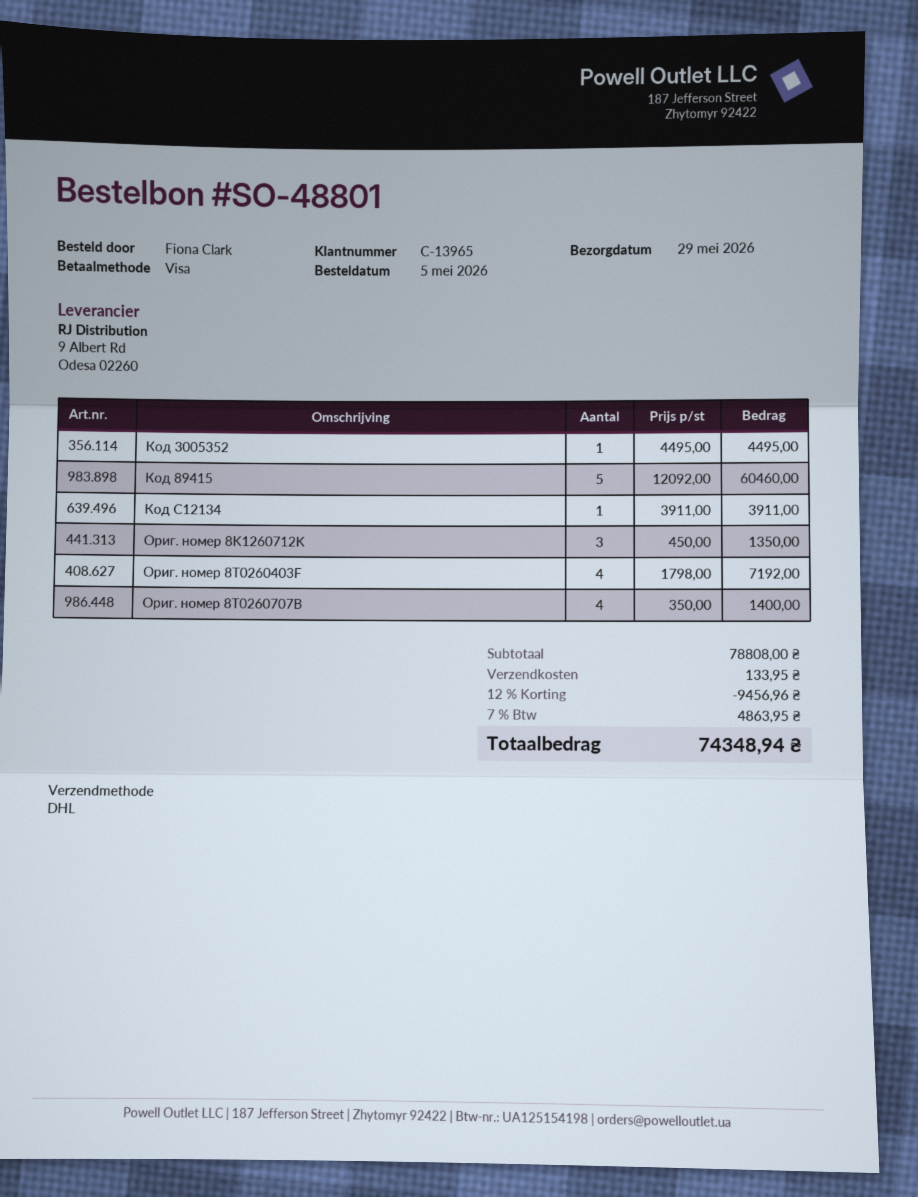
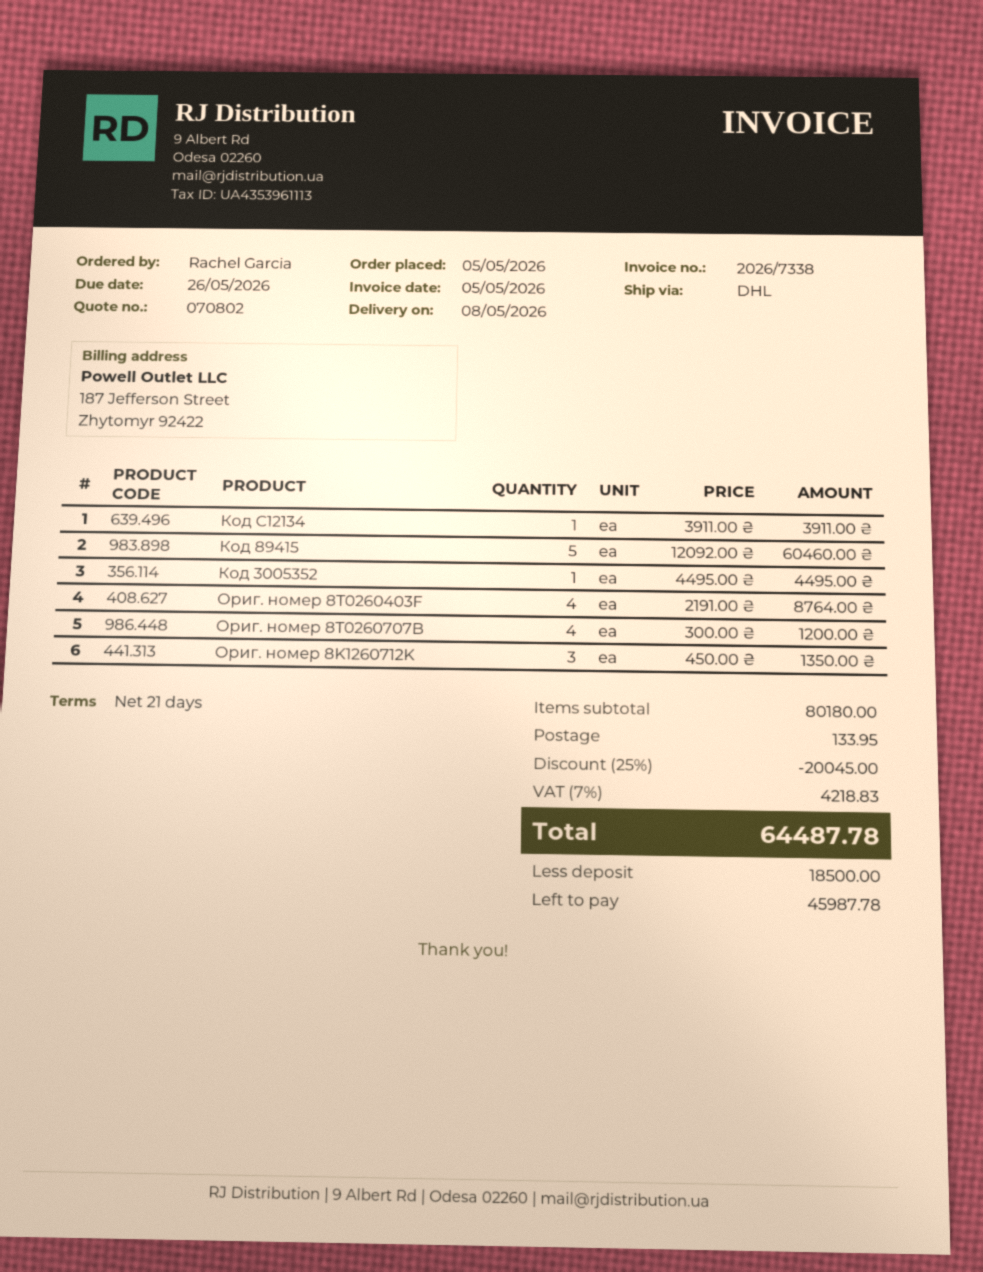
delivery date: 2026-05-29 -> 2026-05-08
ordered by: Fiona Clark -> Rachel Garcia
Ориг. номер 8T0260403F: 4 x 1798.00 = 7192.00 -> 4 x 2191.00 = 8764.00
Ориг. номер 8T0260707B: 4 x 350.00 = 1400.00 -> 4 x 300.00 = 1200.00
subtotal: 78808.00 -> 80180.00
discount: 12% = 9456.96 -> 25% = 20045.00
tax: 7% = 4863.95 -> 7% = 4218.83
total: 74348.94 -> 64487.78

